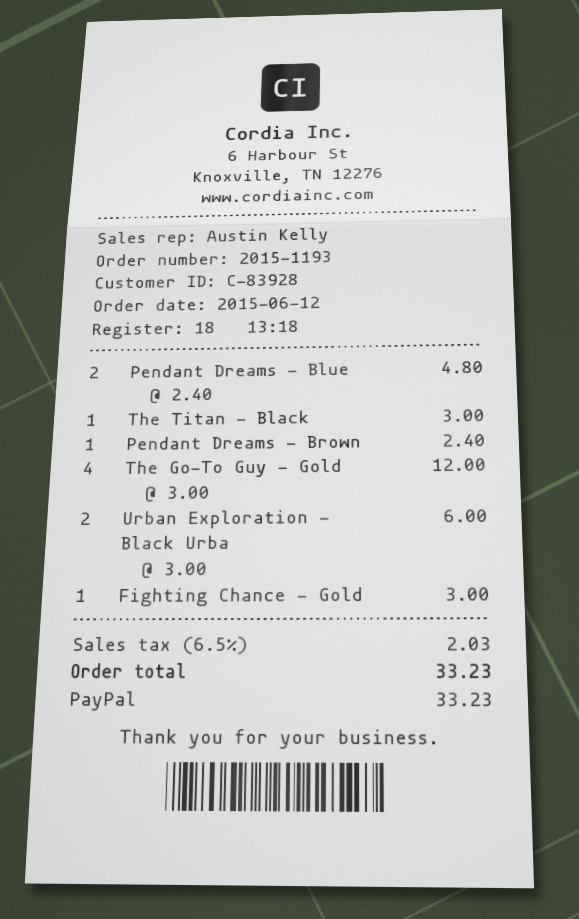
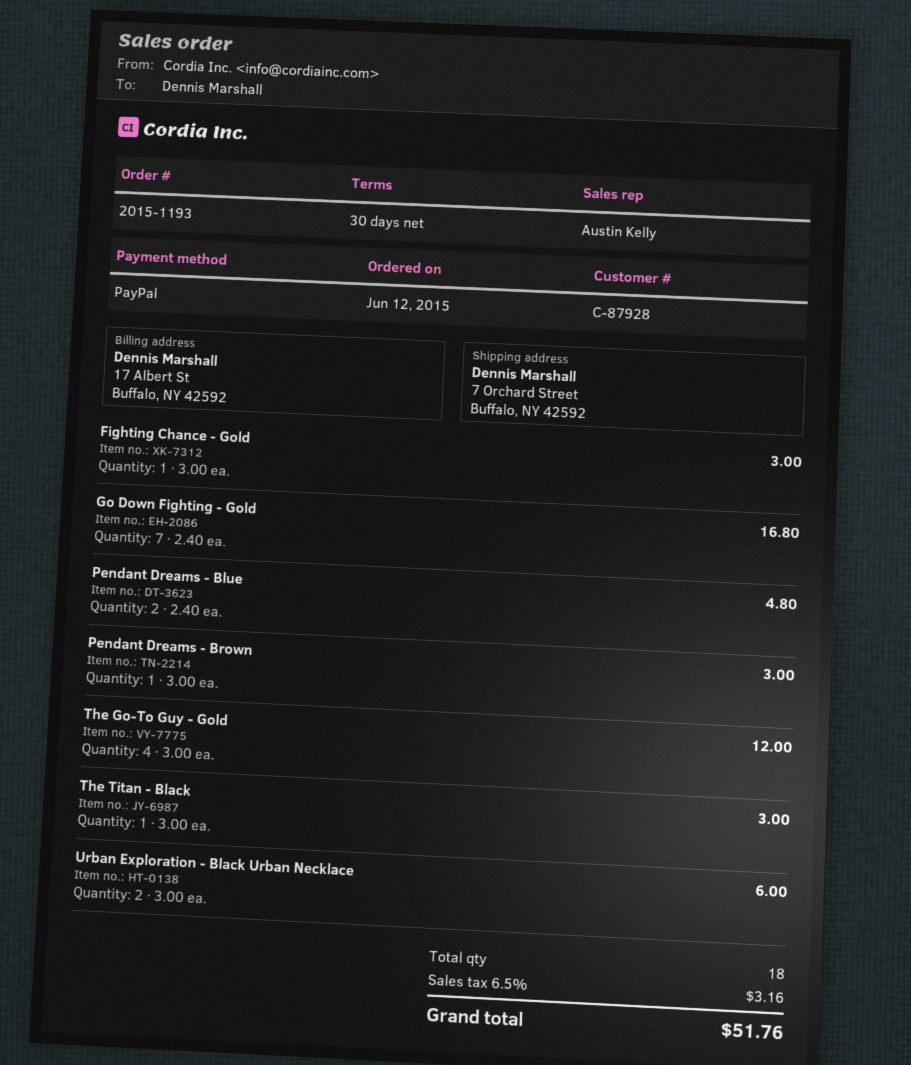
customer number: C-83928 -> C-87928
Pendant Dreams - Brown: 1 x 2.40 = 2.40 -> 1 x 3.00 = 3.00
Go Down Fighting - Gold: none -> 7 x 2.40 = 16.80
tax: 6.5% = 2.03 -> 6.5% = 3.16
total: 33.23 -> 51.76

